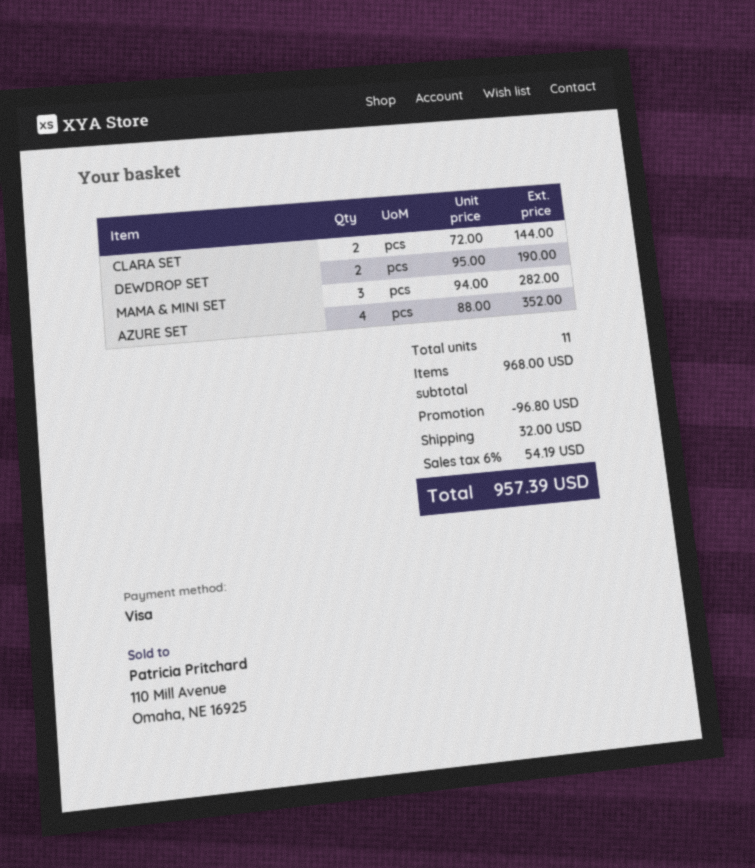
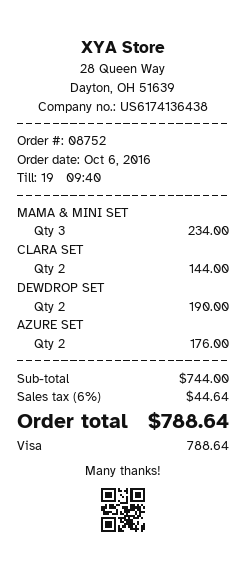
MAMA & MINI SET: 3 for 282.00 -> 3 for 234.00
AZURE SET: 4 for 352.00 -> 2 for 176.00
subtotal: 968.00 -> 744.00
discount: 96.80 -> none
shipping: 32.00 -> none
tax: 6% = 54.19 -> 6% = 44.64
total: 957.39 -> 788.64

